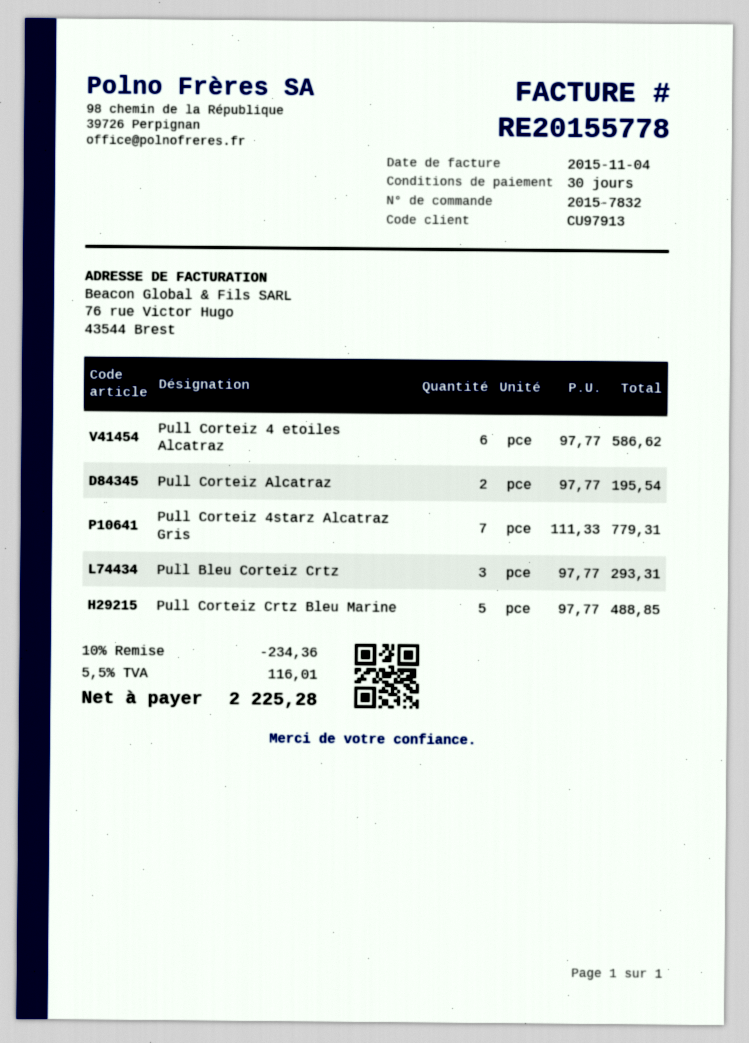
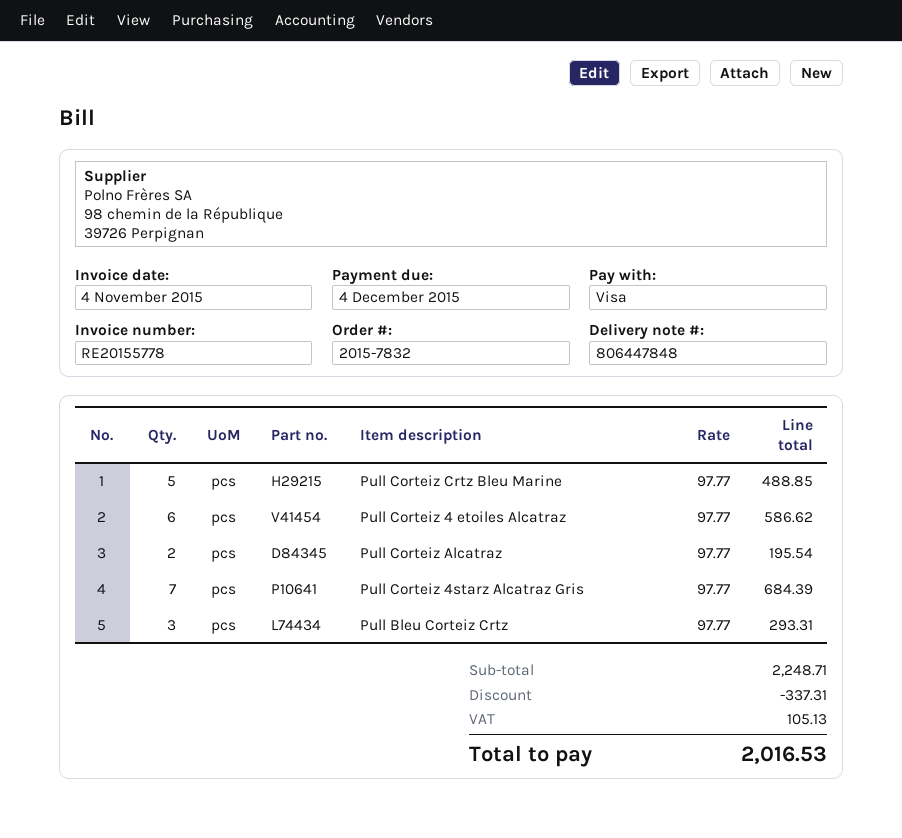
Pull Corteiz 4starz Alcatraz Gris: 7 x 111.33 = 779.31 -> 7 x 97.77 = 684.39
discount: 234.36 -> 337.31
tax: 116.01 -> 105.13
total: 2225.28 -> 2016.53

